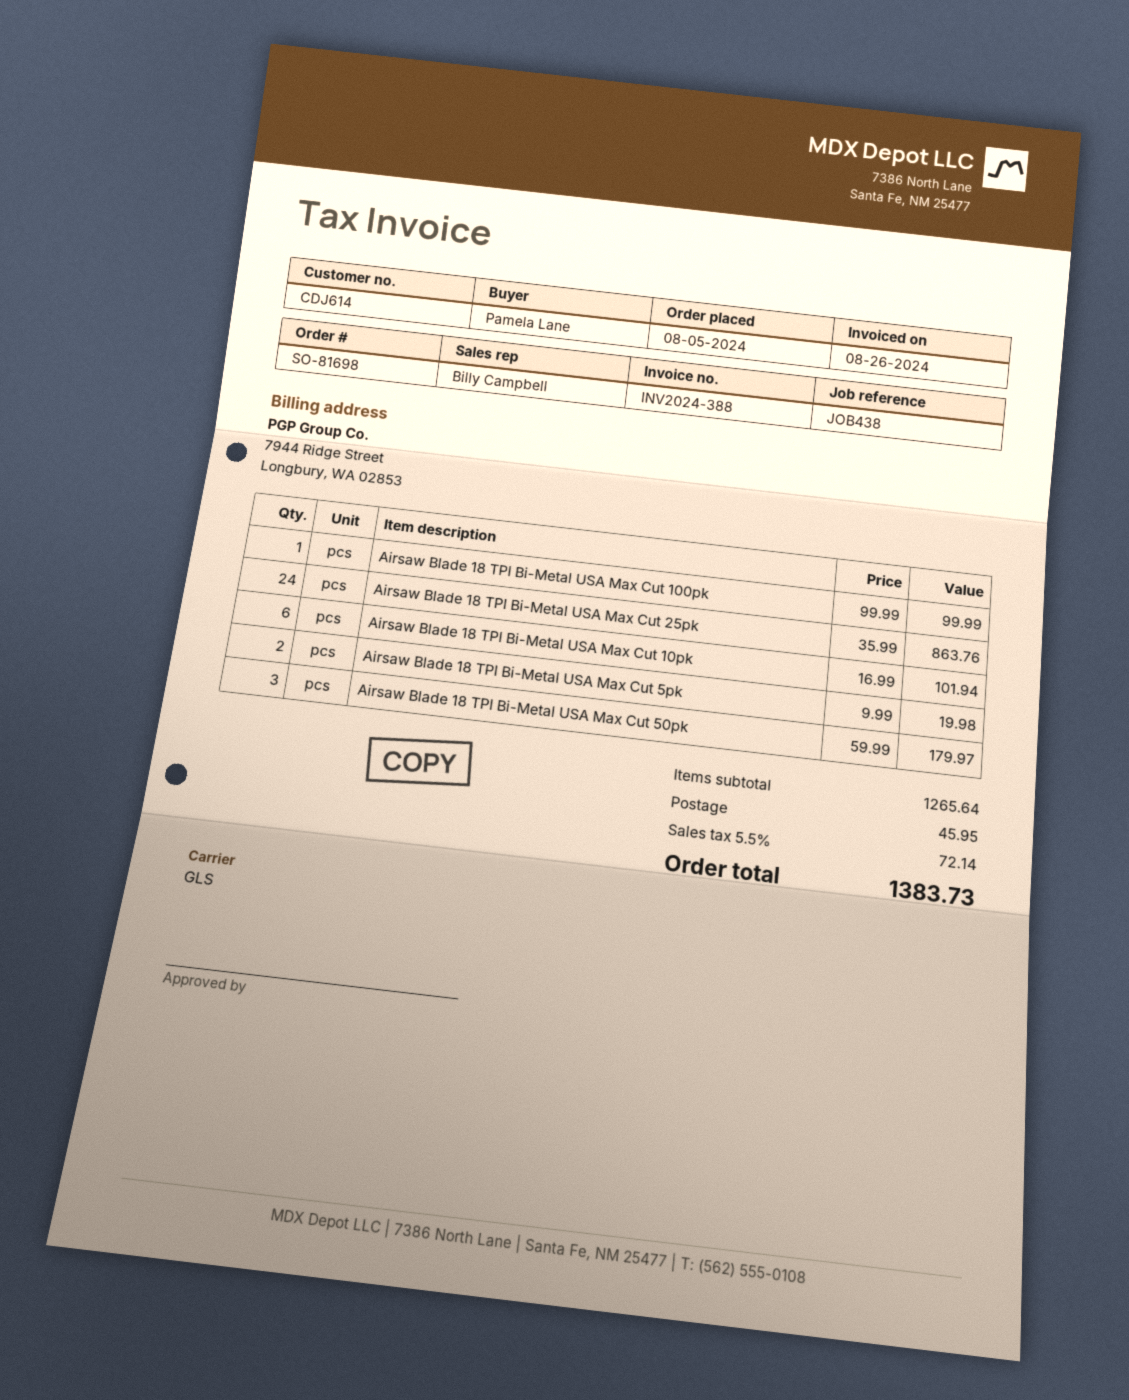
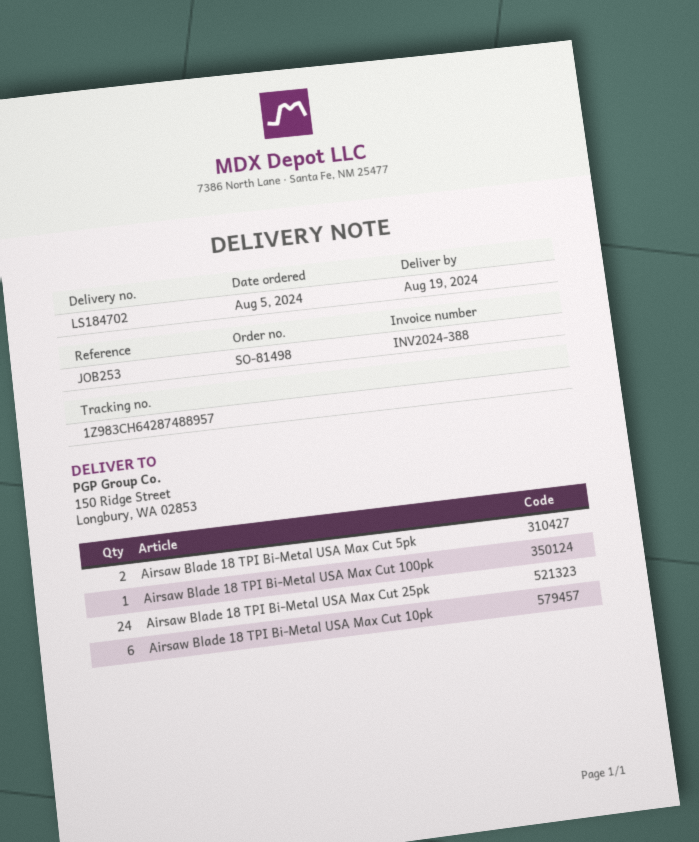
order number: SO-81698 -> SO-81498
reference: JOB438 -> JOB253
Airsaw Blade 18 TPI Bi-Metal USA Max Cut 50pk: 3 -> none

